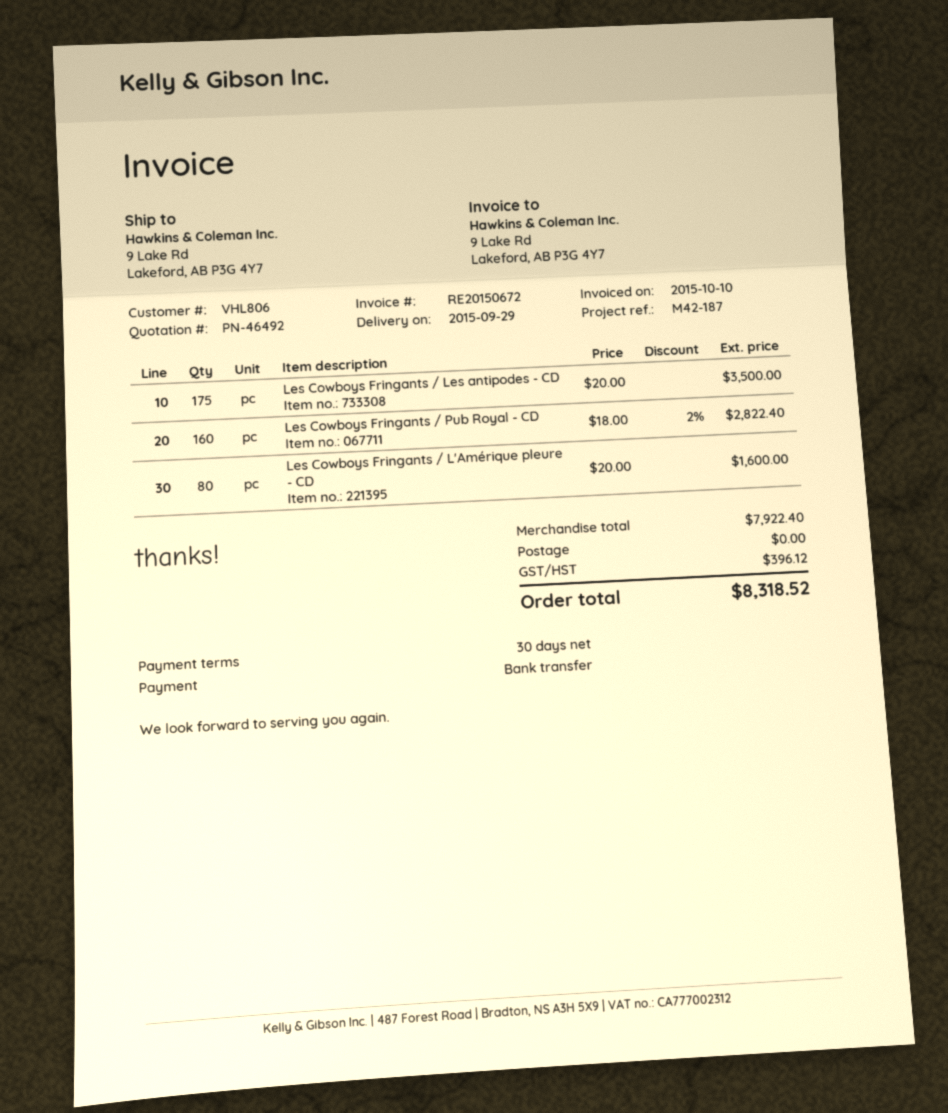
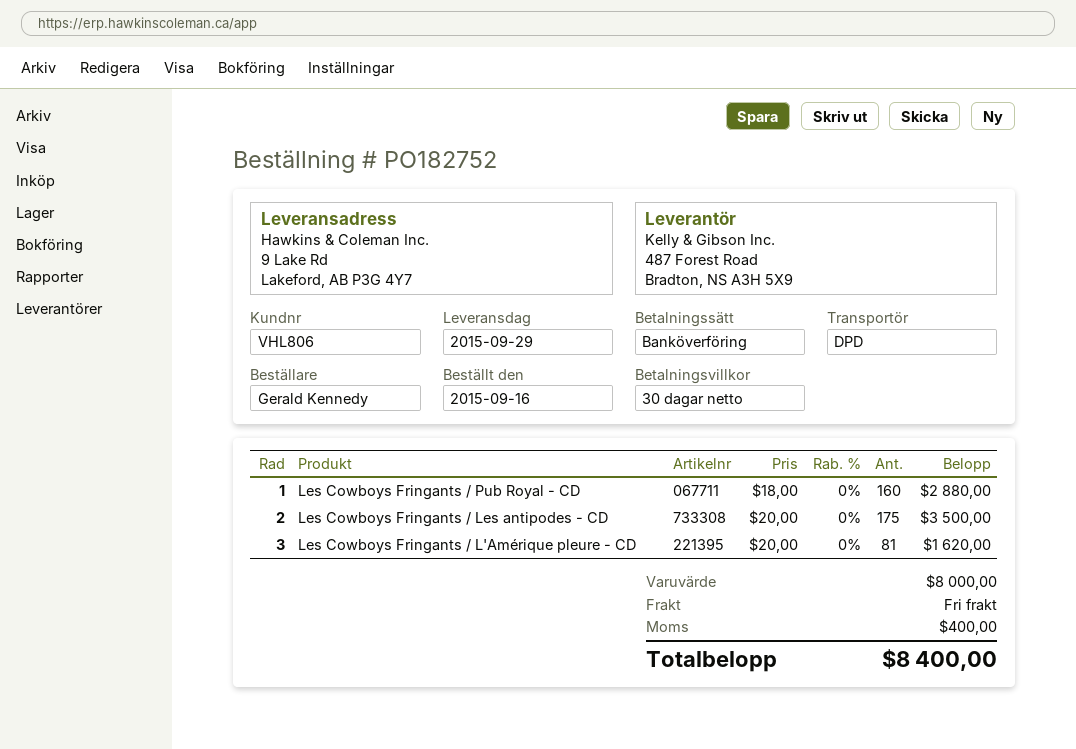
Les Cowboys Fringants / Pub Royal - CD: 160 x 18.00 - 2% = 2822.40 -> 160 x 18.00 = 2880.00
Les Cowboys Fringants / L'Amérique pleure - CD: 80 x 20.00 = 1600.00 -> 81 x 20.00 = 1620.00
subtotal: 7922.40 -> 8000.00
tax: 396.12 -> 400.00
total: 8318.52 -> 8400.00

